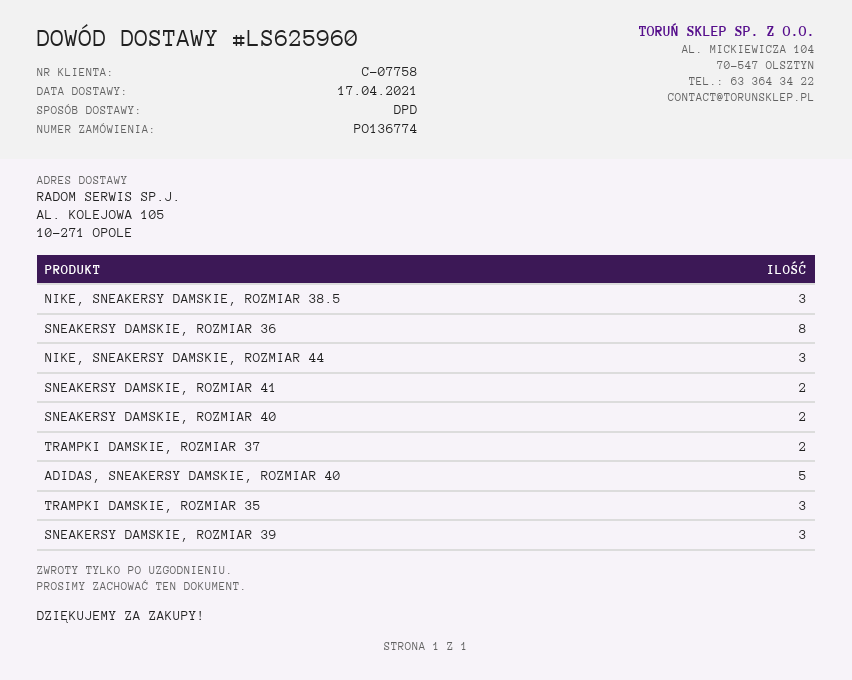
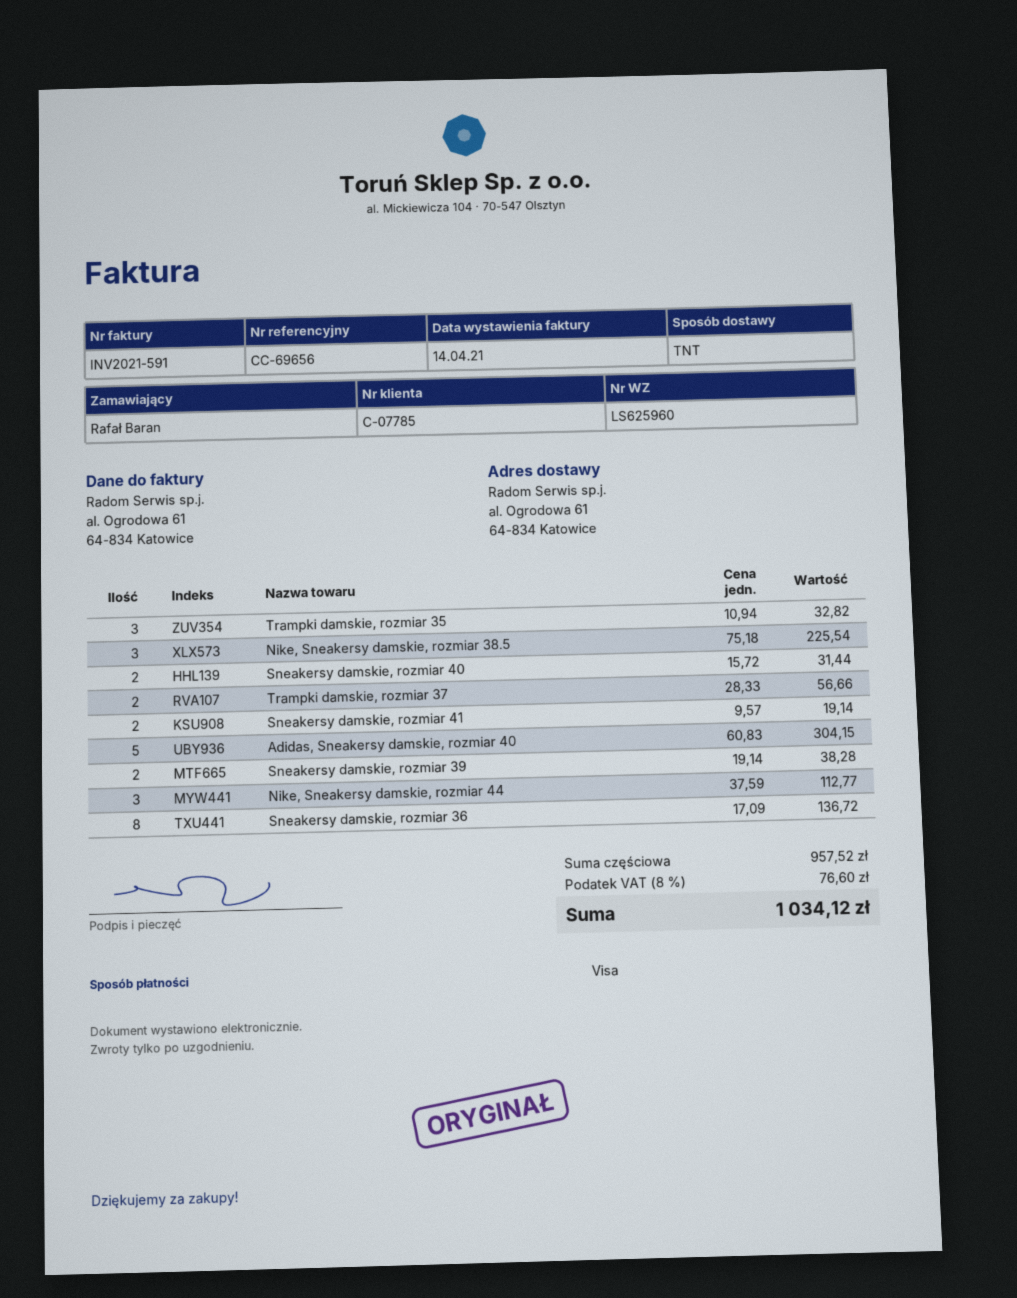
customer number: C-07758 -> C-07785
shipping method: DPD -> TNT
ship to: AL. KOLEJOWA 105, 10-271 OPOLE -> al. Ogrodowa 61, 64-834 Katowice
SNEAKERSY DAMSKIE, ROZMIAR 39: 3 -> 2

